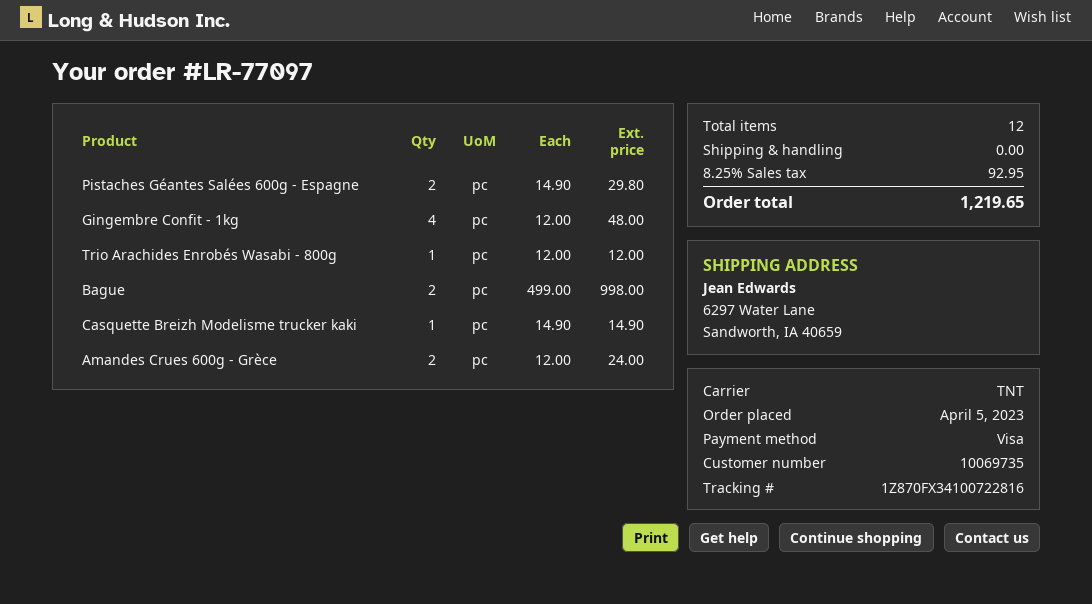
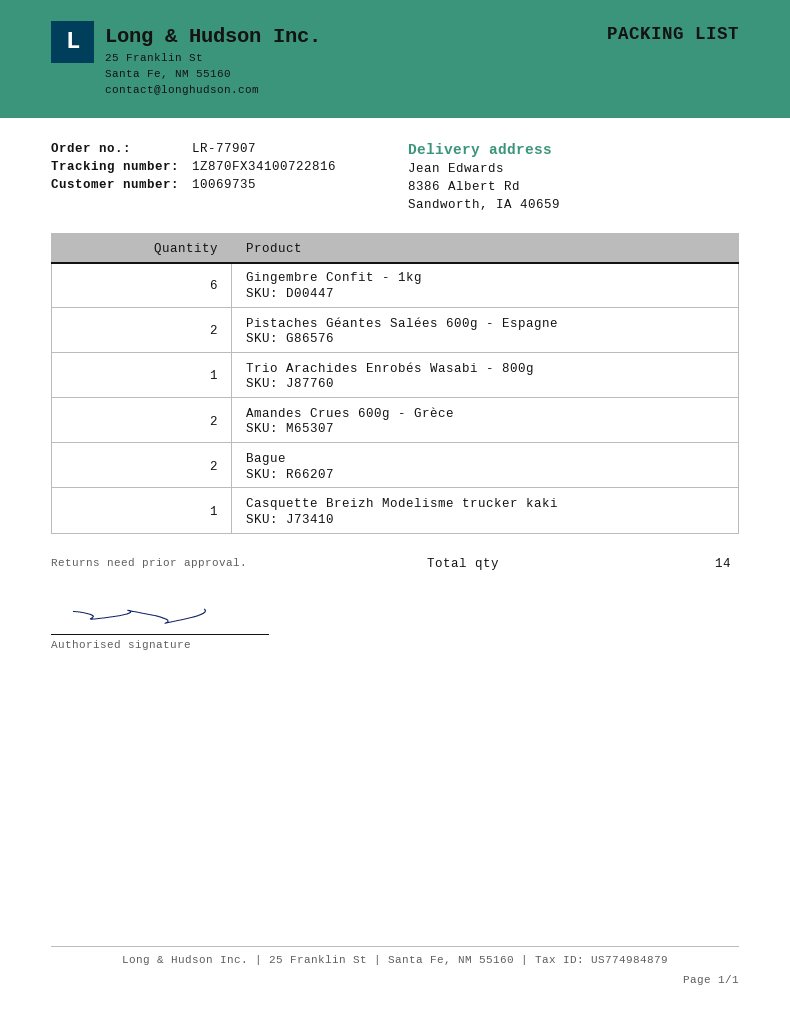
order number: LR-77097 -> LR-77907
ship to: 6297 Water Lane, Sandworth, IA 40659 -> 8386 Albert Rd, Sandworth, IA 40659
Gingembre Confit - 1kg: 4 -> 6
total quantity: 12 -> 14

